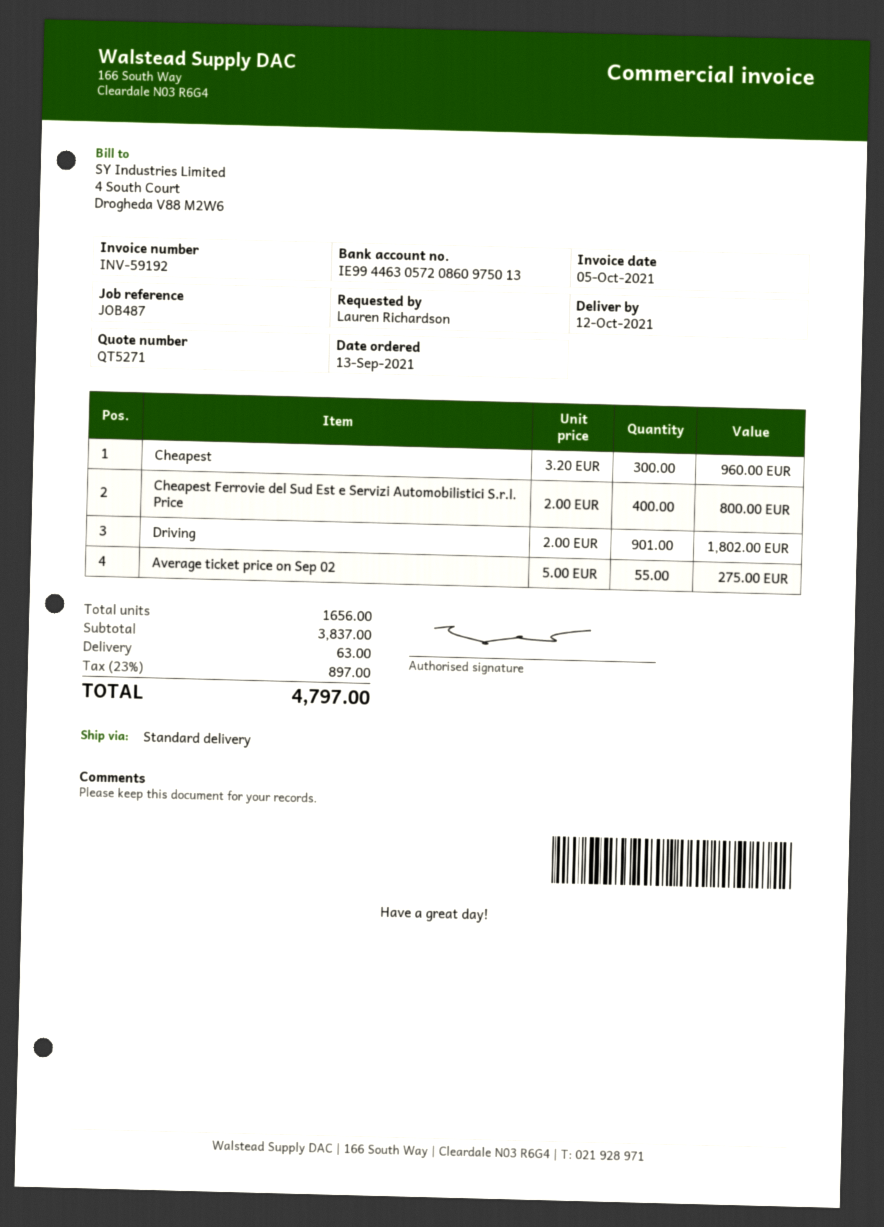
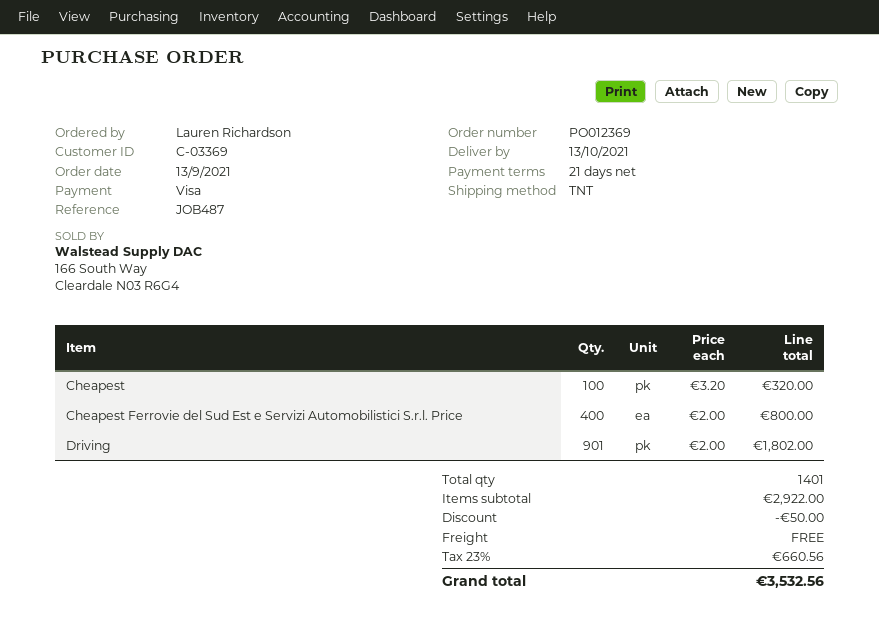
delivery date: 2021-10-12 -> 2021-10-13
shipping method: standard -> TNT
Cheapest: 300 x 3.20 = 960.00 -> 100 x 3.20 = 320.00
Average ticket price on Sep 02: 55 x 5.00 = 275.00 -> none
total quantity: 1656 -> 1401
subtotal: 3837.00 -> 2922.00
discount: none -> 50.00
shipping: 63.00 -> 0.00
tax: 23% = 897.00 -> 23% = 660.56
total: 4797.00 -> 3532.56

